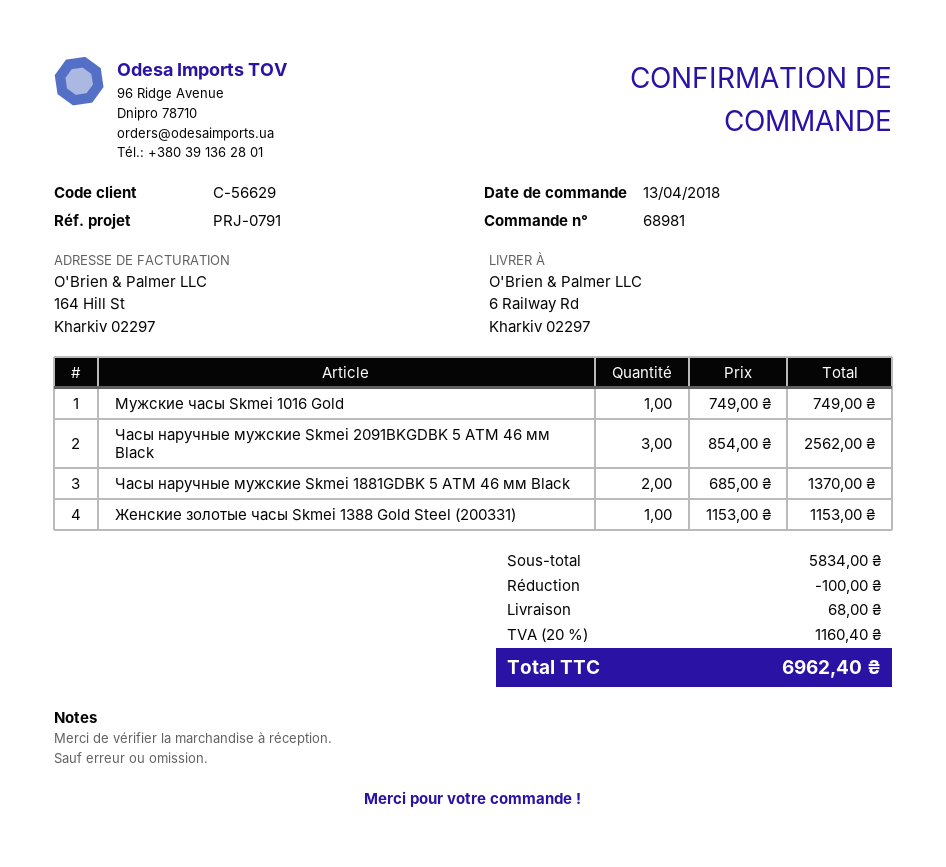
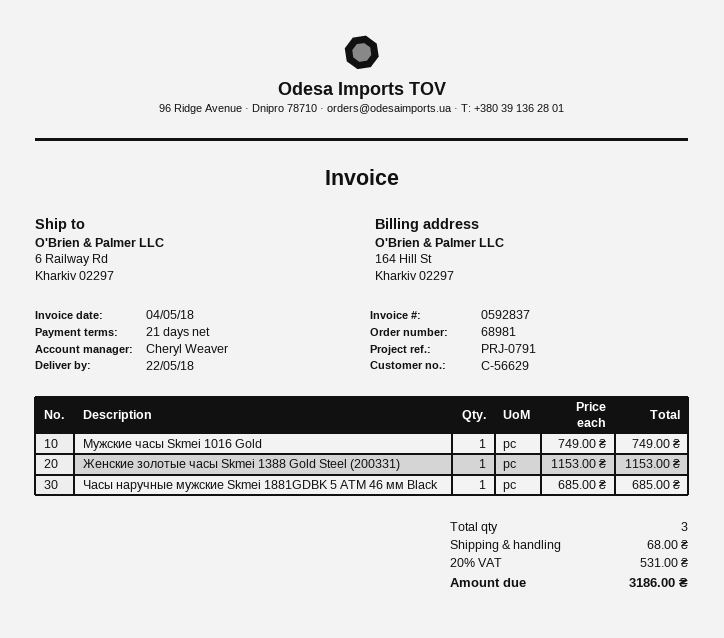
Часы наручные мужские Skmei 2091BKGDBK 5 ATM 46 мм Black: 3 x 854.00 = 2562.00 -> none
Часы наручные мужские Skmei 1881GDBK 5 ATM 46 мм Black: 2 x 685.00 = 1370.00 -> 1 x 685.00 = 685.00
discount: 100.00 -> none
tax: 20% = 1160.40 -> 20% = 531.00
total: 6962.40 -> 3186.00

